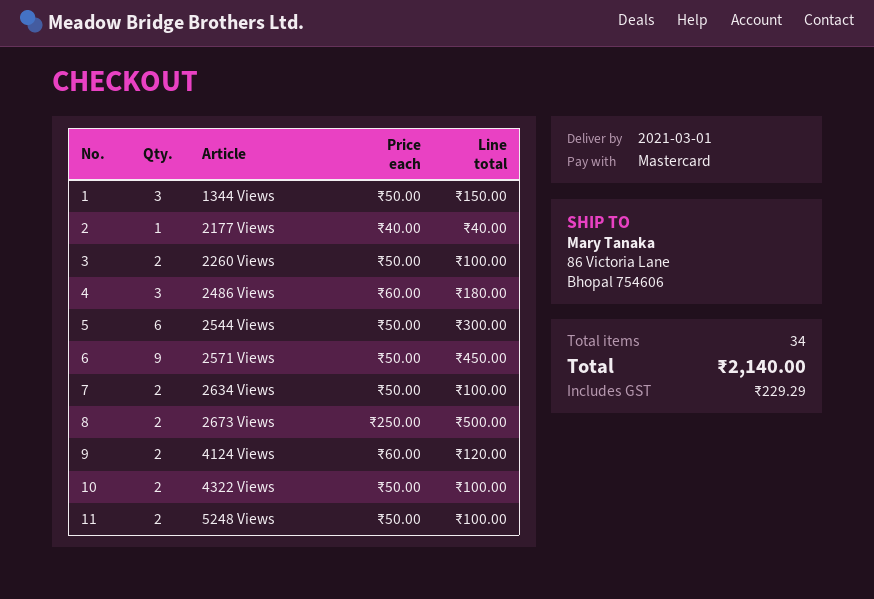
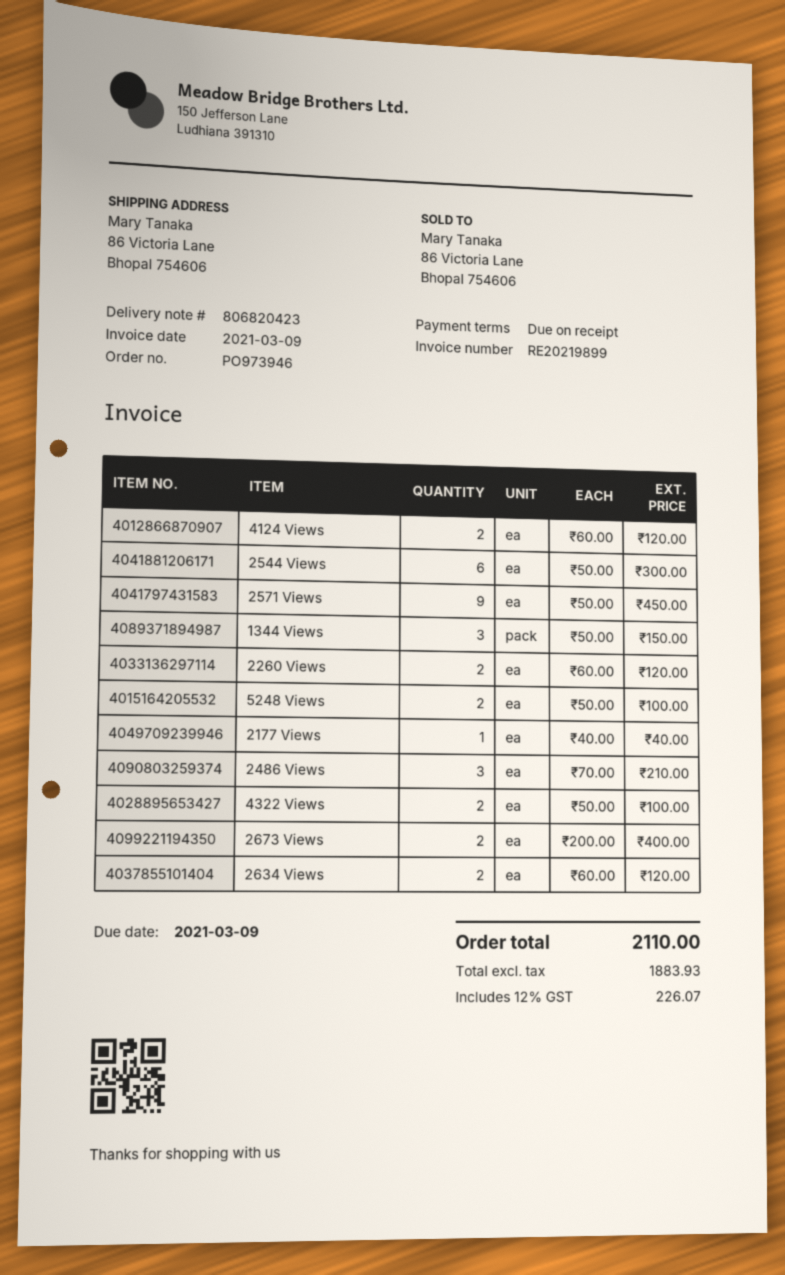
2260 Views: 2 x 50.00 = 100.00 -> 2 x 60.00 = 120.00
2486 Views: 3 x 60.00 = 180.00 -> 3 x 70.00 = 210.00
2634 Views: 2 x 50.00 = 100.00 -> 2 x 60.00 = 120.00
2673 Views: 2 x 250.00 = 500.00 -> 2 x 200.00 = 400.00
tax: 229.29 -> 226.07
total: 2140.00 -> 2110.00

